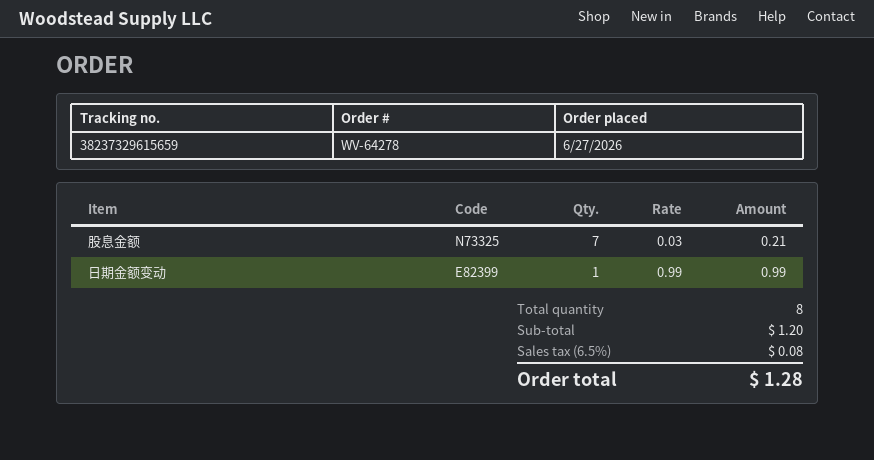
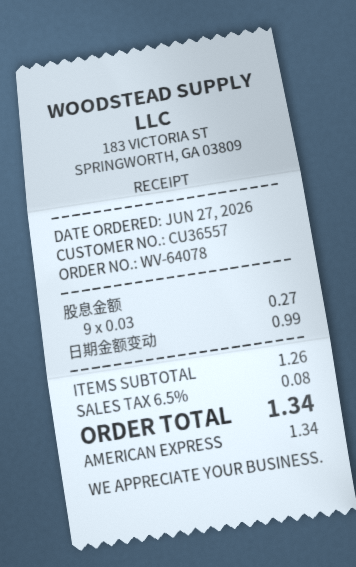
order number: WV-64278 -> WV-64078
股息金额: 7 x 0.03 = 0.21 -> 9 x 0.03 = 0.27
subtotal: 1.20 -> 1.26
total: 1.28 -> 1.34

